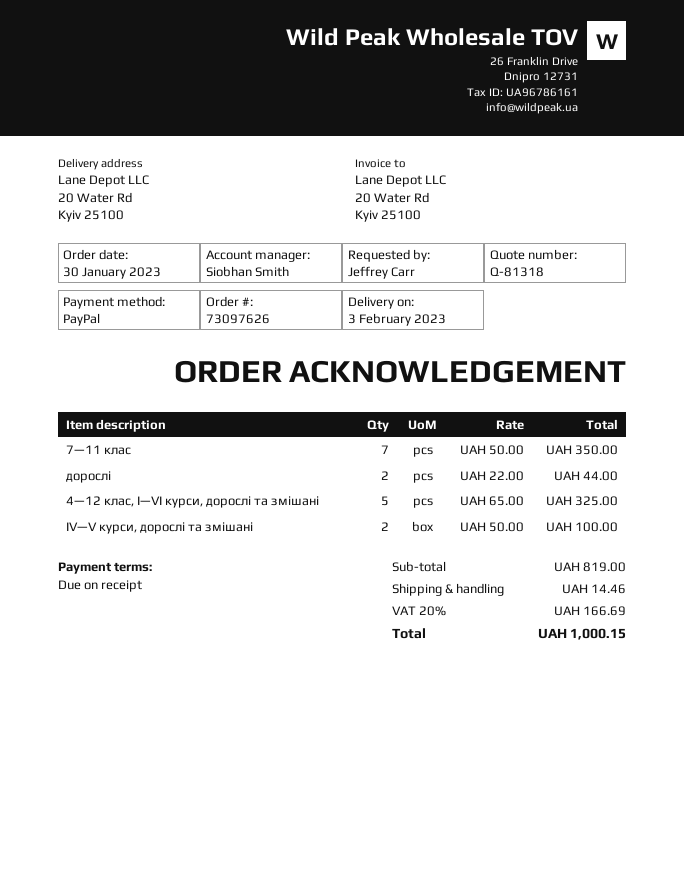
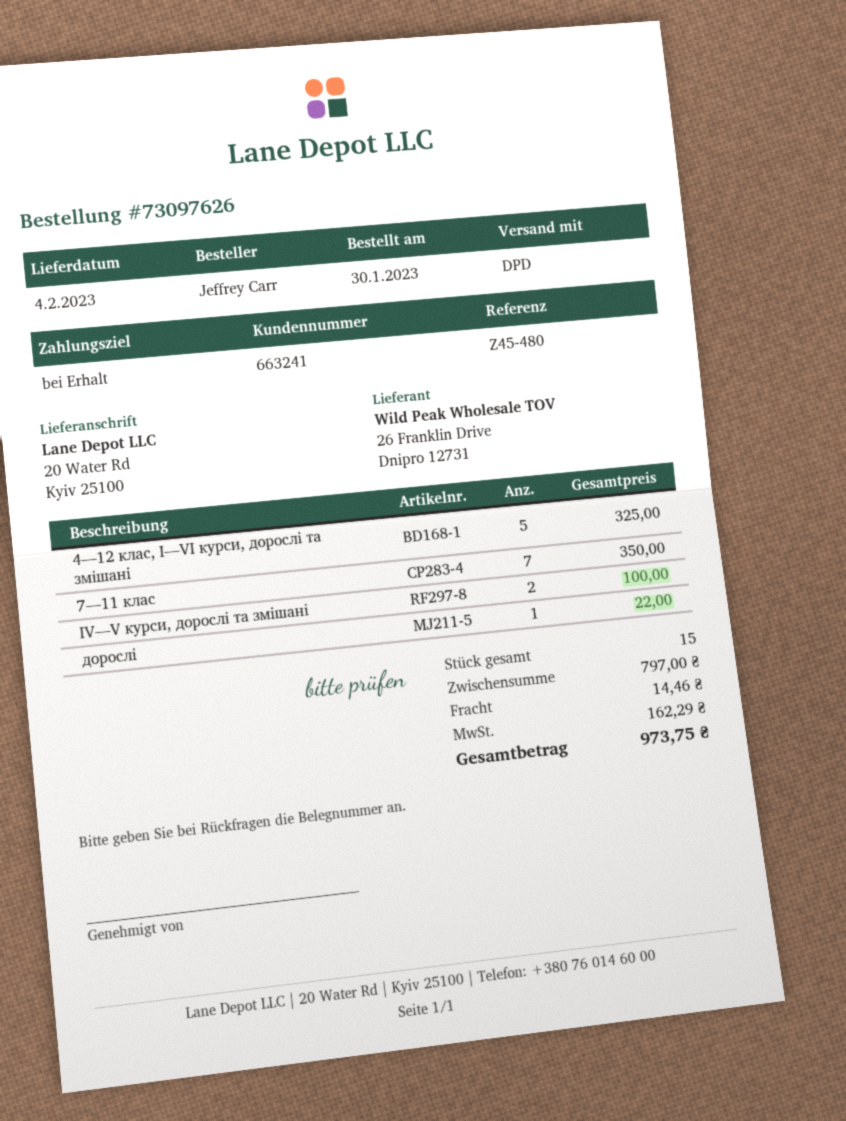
delivery date: 2023-02-03 -> 2023-02-04
дорослі: 2 for 44.00 -> 1 for 22.00
subtotal: 819.00 -> 797.00
tax: 166.69 -> 162.29
total: 1000.15 -> 973.75

